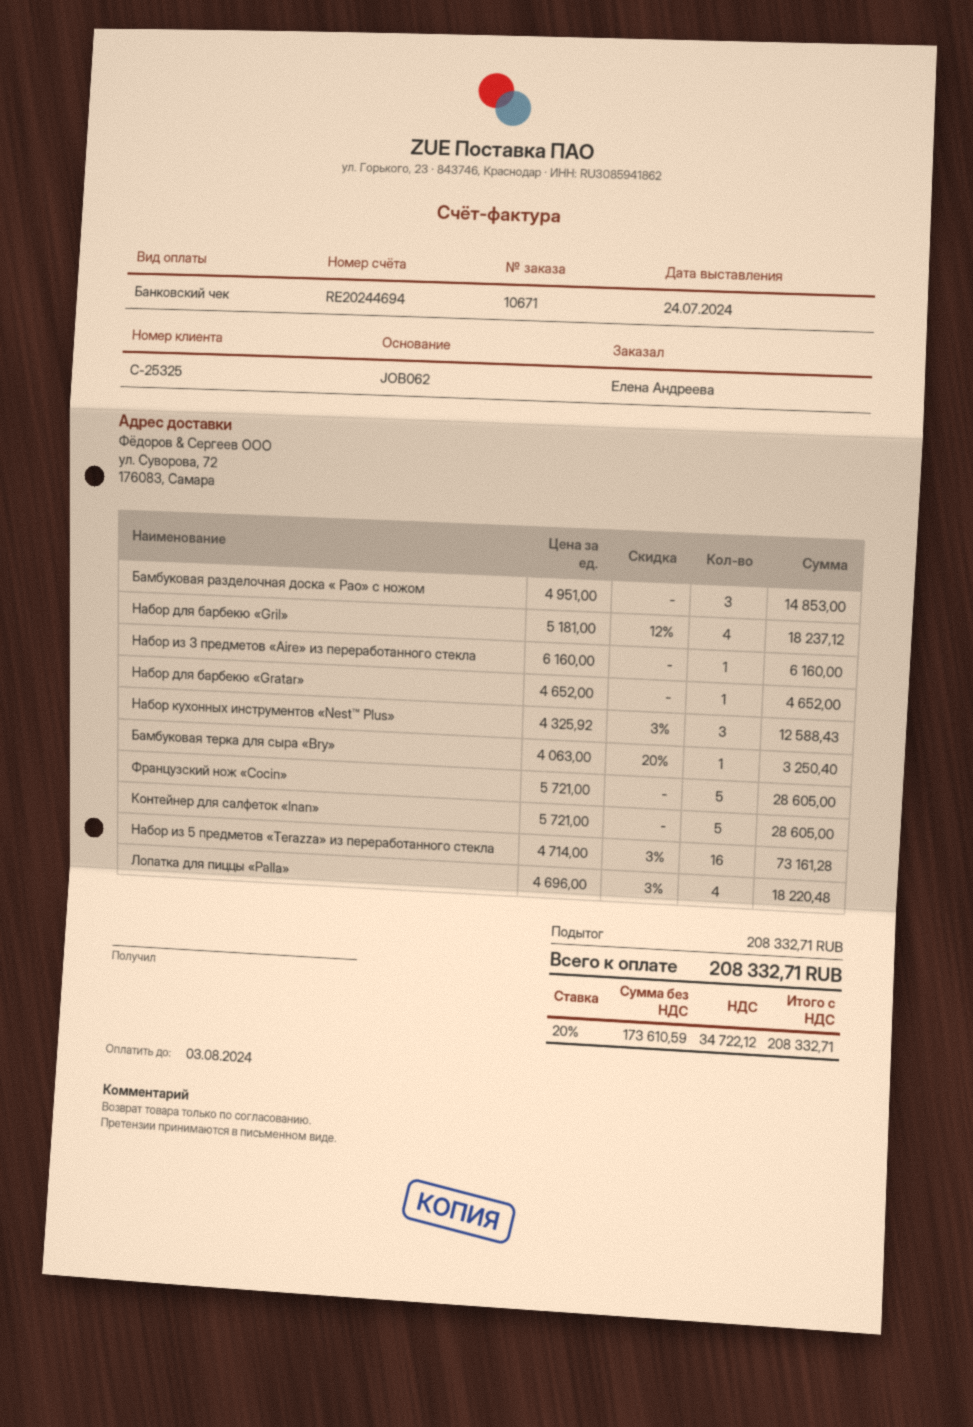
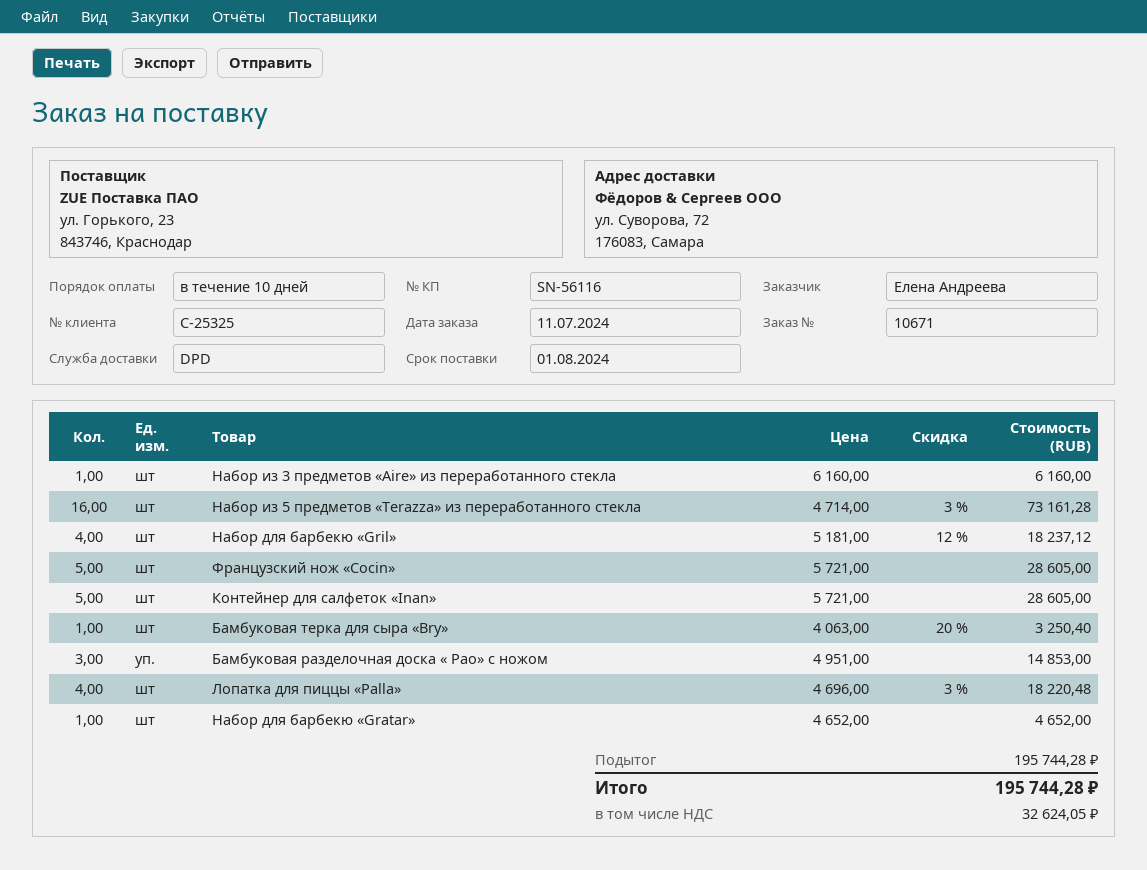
Набор кухонных инструментов «Nest™ Plus»: 3 x 4325.92 - 3% = 12588.43 -> none
subtotal: 208332.71 -> 195744.28
tax: 34722.12 -> 32624.05
total: 208332.71 -> 195744.28

